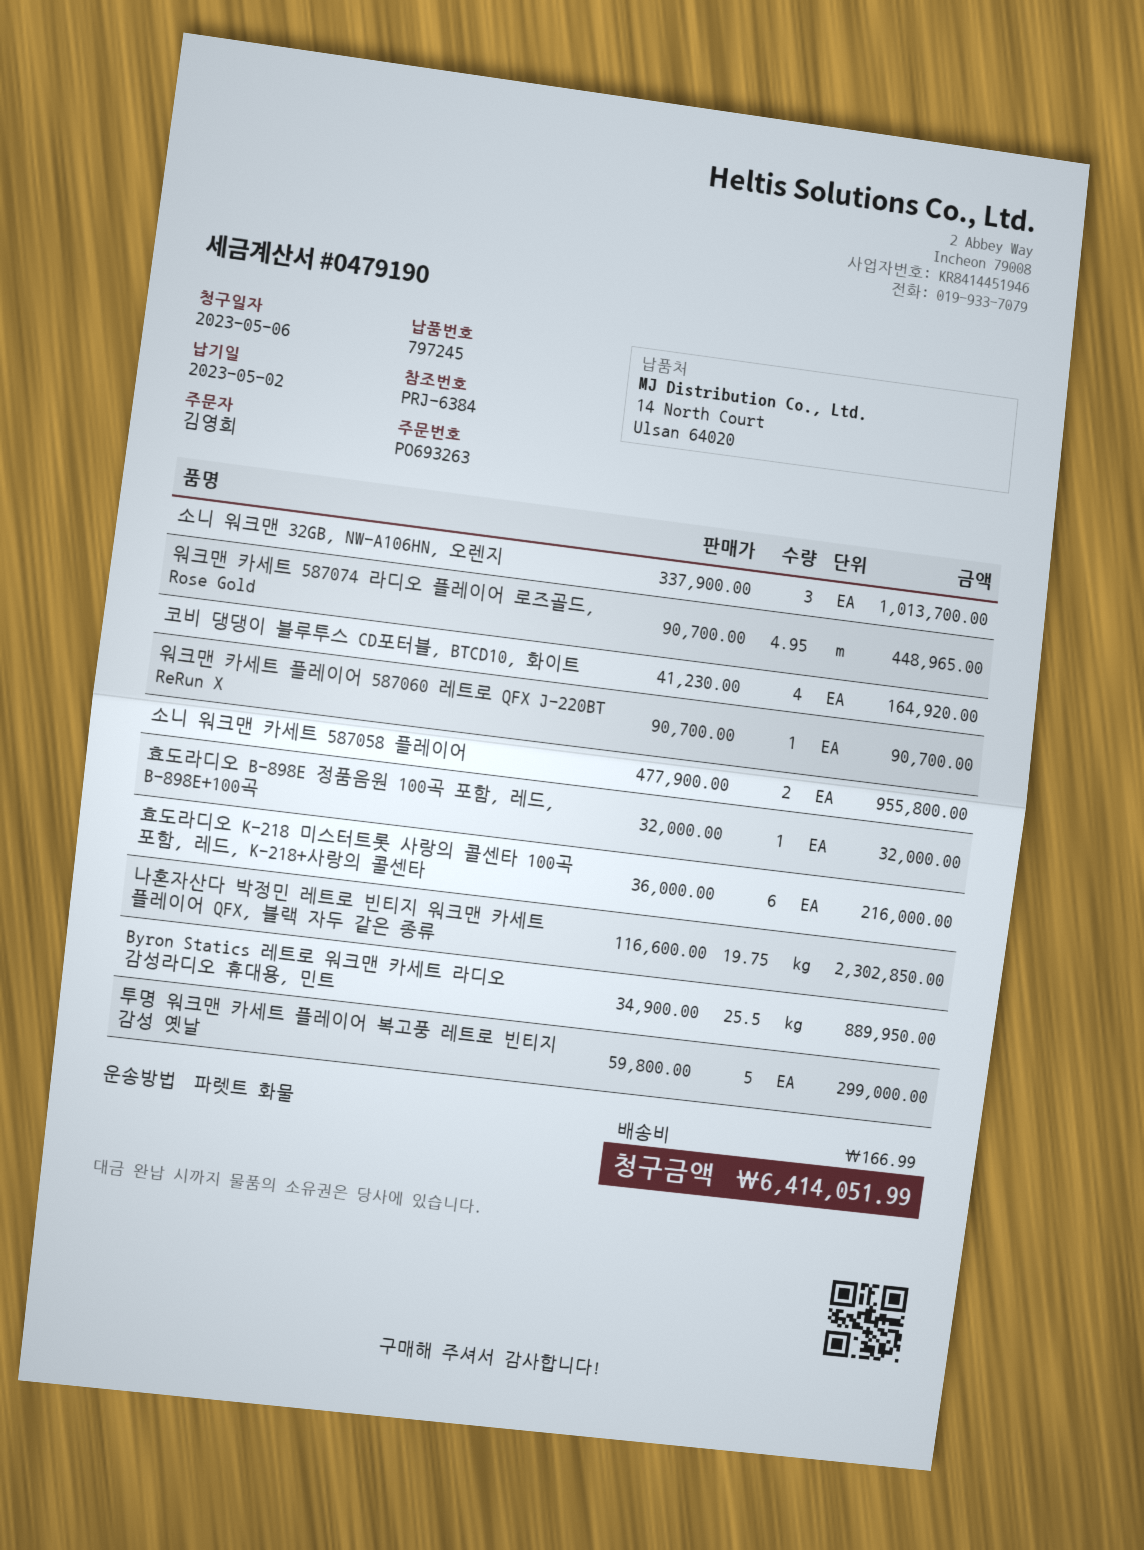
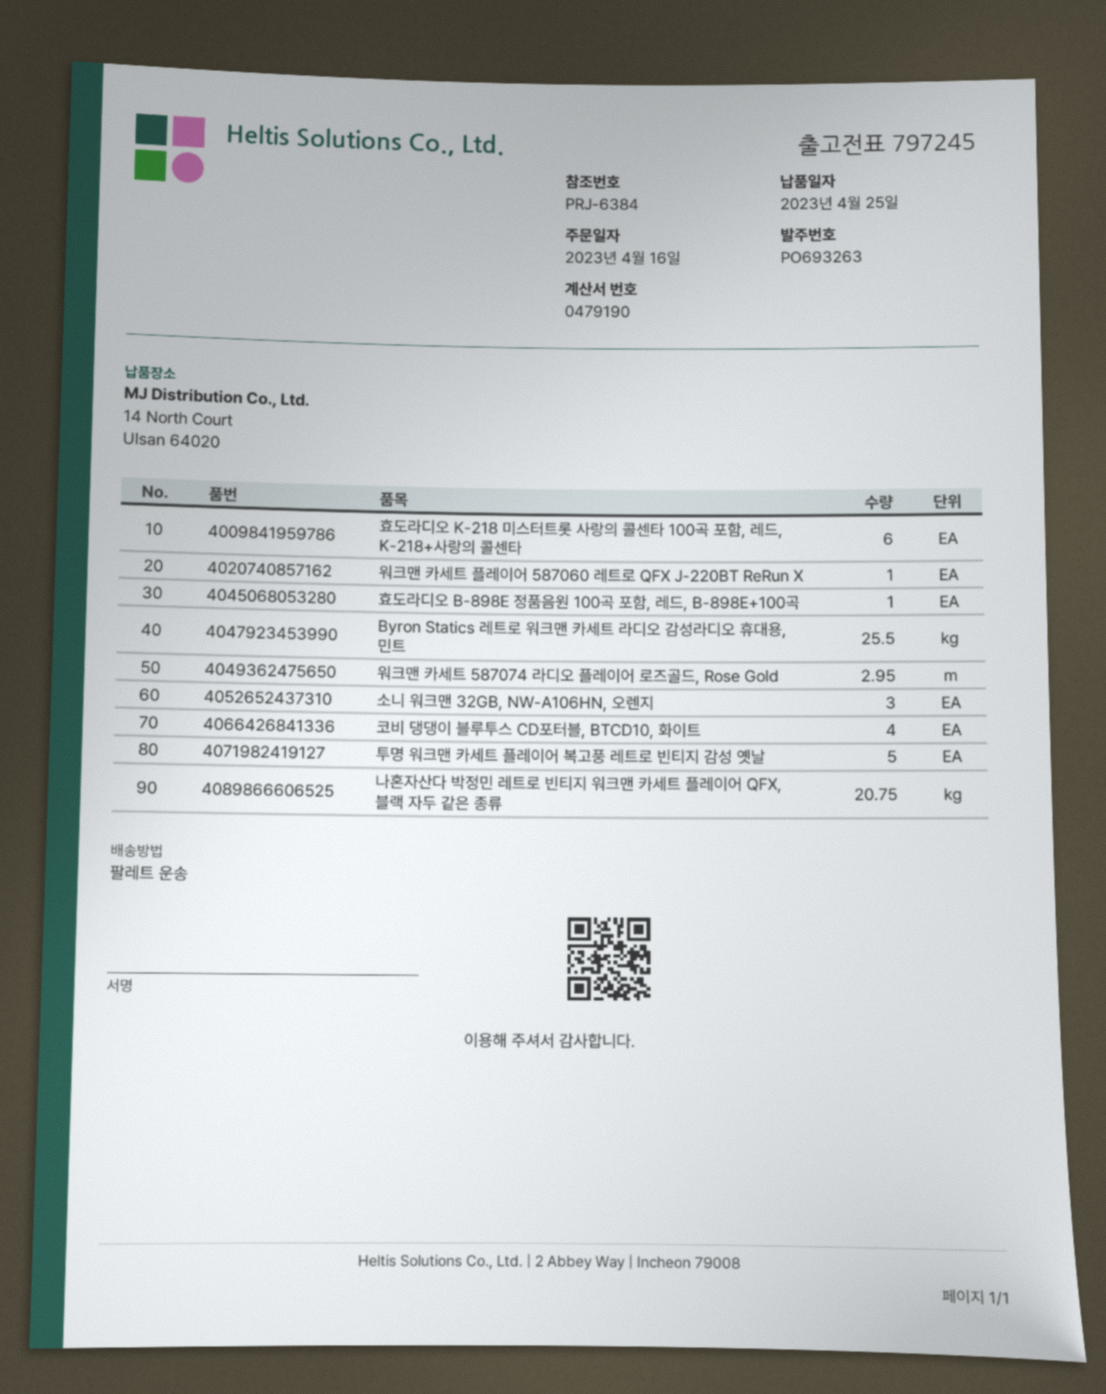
delivery date: 2023-05-02 -> 2023-04-25
워크맨 카세트 587074 라디오 플레이어 로즈골드, Rose Gold: 4.95 -> 2.95
소니 워크맨 카세트 587058 플레이어: 2 -> none
나혼자산다 박정민 레트로 빈티지 워크맨 카세트 플레이어 QFX, 블랙 자두 같은 종류: 19.75 -> 20.75

